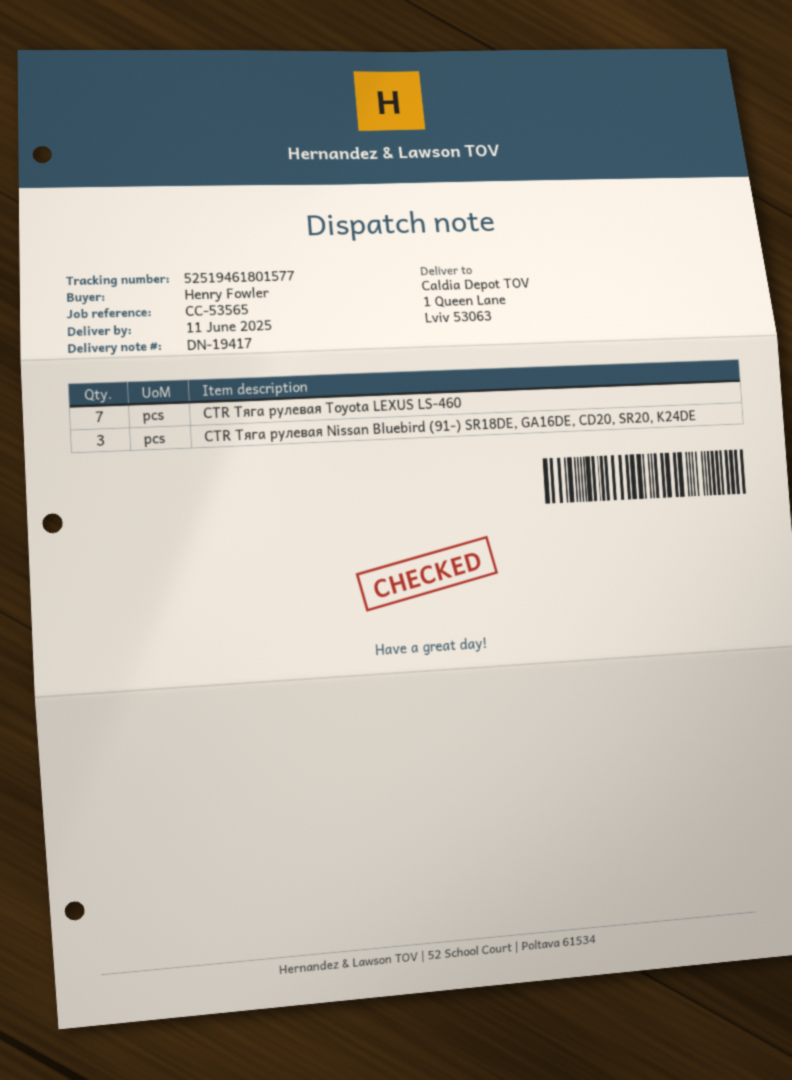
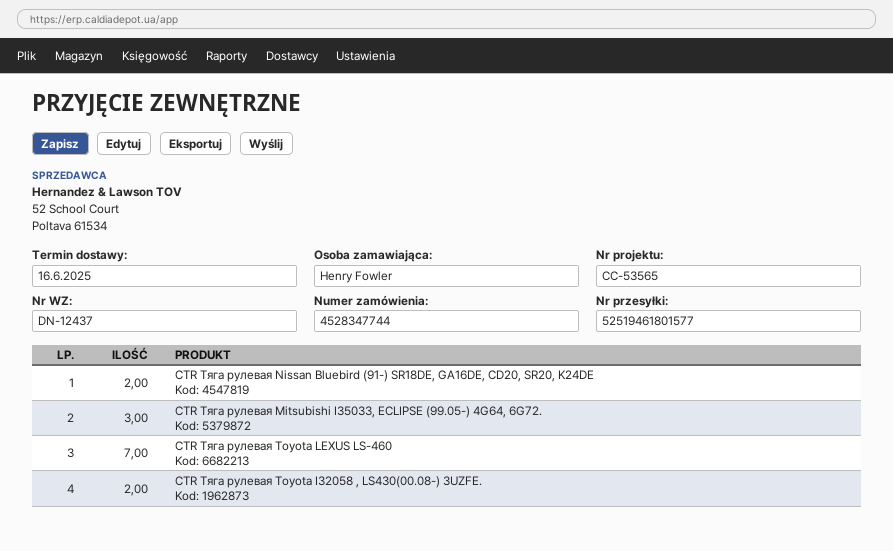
delivery note number: DN-19417 -> DN-12437
delivery date: 2025-06-11 -> 2025-06-16
CTR Тяга рулевая Nissan Bluebird (91-) SR18DE, GA16DE, CD20, SR20, K24DE: 3 -> 2
CTR Тяга рулевая Mitsubishi I35033, ECLIPSE (99.05-) 4G64, 6G72.: none -> 3
CTR Тяга рулевая Toyota I32058 , LS430(00.08-) 3UZFE.: none -> 2

